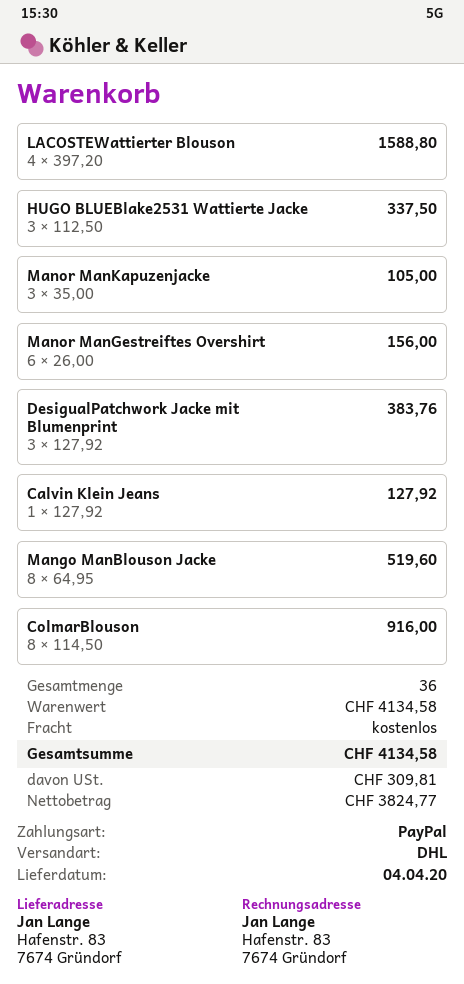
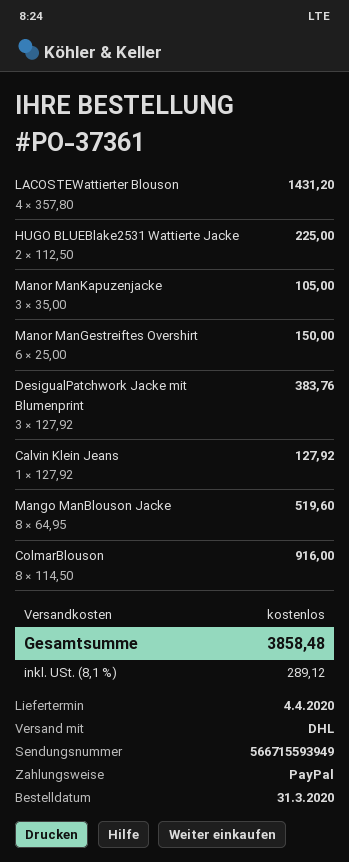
LACOSTEWattierter Blouson: 4 x 397.20 = 1588.80 -> 4 x 357.80 = 1431.20
HUGO BLUEBlake2531 Wattierte Jacke: 3 x 112.50 = 337.50 -> 2 x 112.50 = 225.00
Manor ManGestreiftes Overshirt: 6 x 26.00 = 156.00 -> 6 x 25.00 = 150.00
tax: 309.81 -> 289.12
total: 4134.58 -> 3858.48

